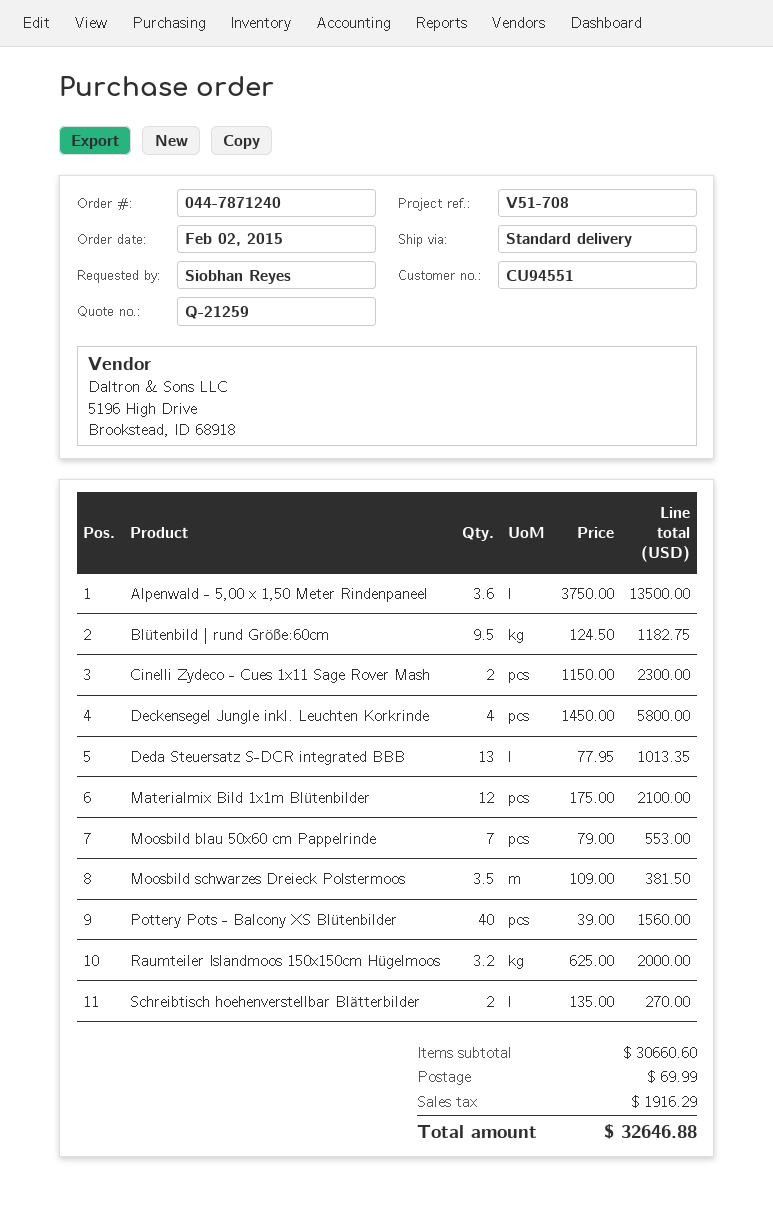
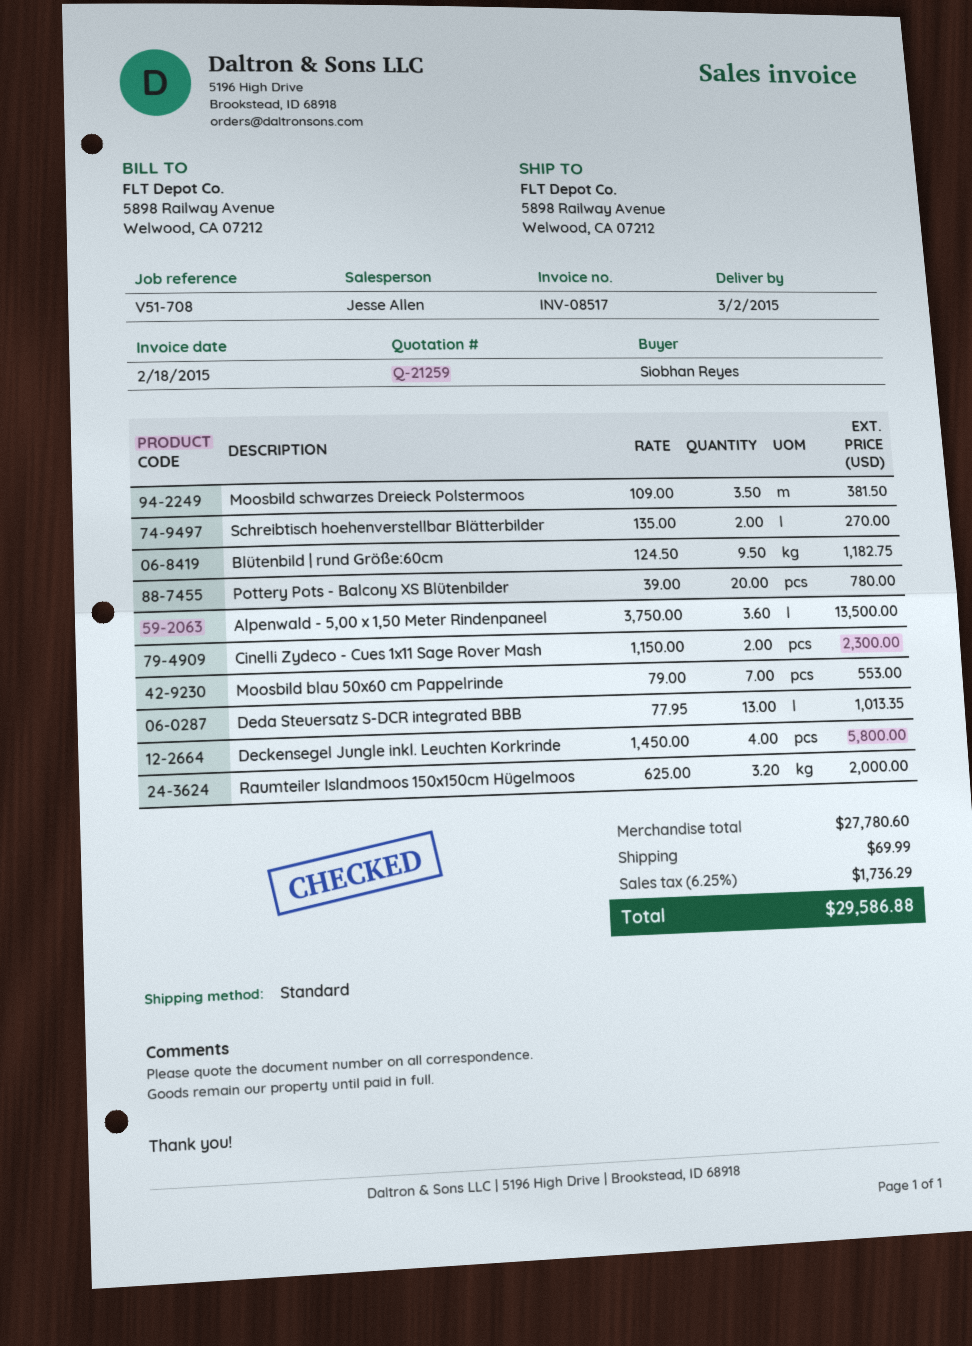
Materialmix Bild 1x1m Blütenbilder: 12 x 175.00 = 2100.00 -> none
Pottery Pots - Balcony XS Blütenbilder: 40 x 39.00 = 1560.00 -> 20 x 39.00 = 780.00
subtotal: 30660.60 -> 27780.60
tax: 1916.29 -> 1736.29
total: 32646.88 -> 29586.88

